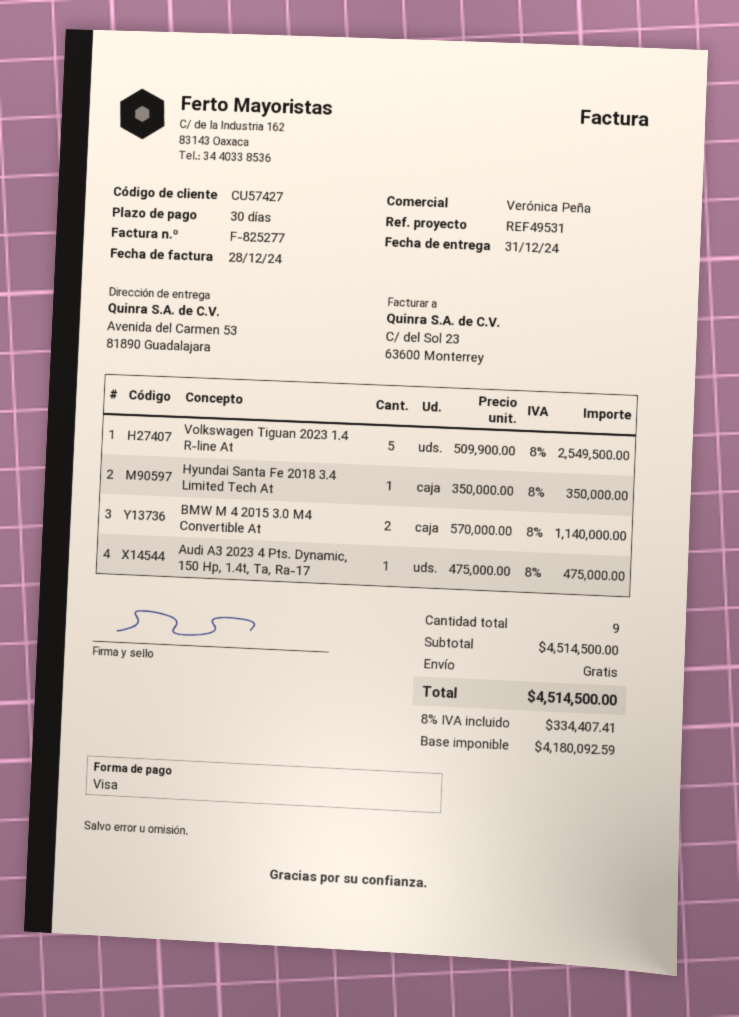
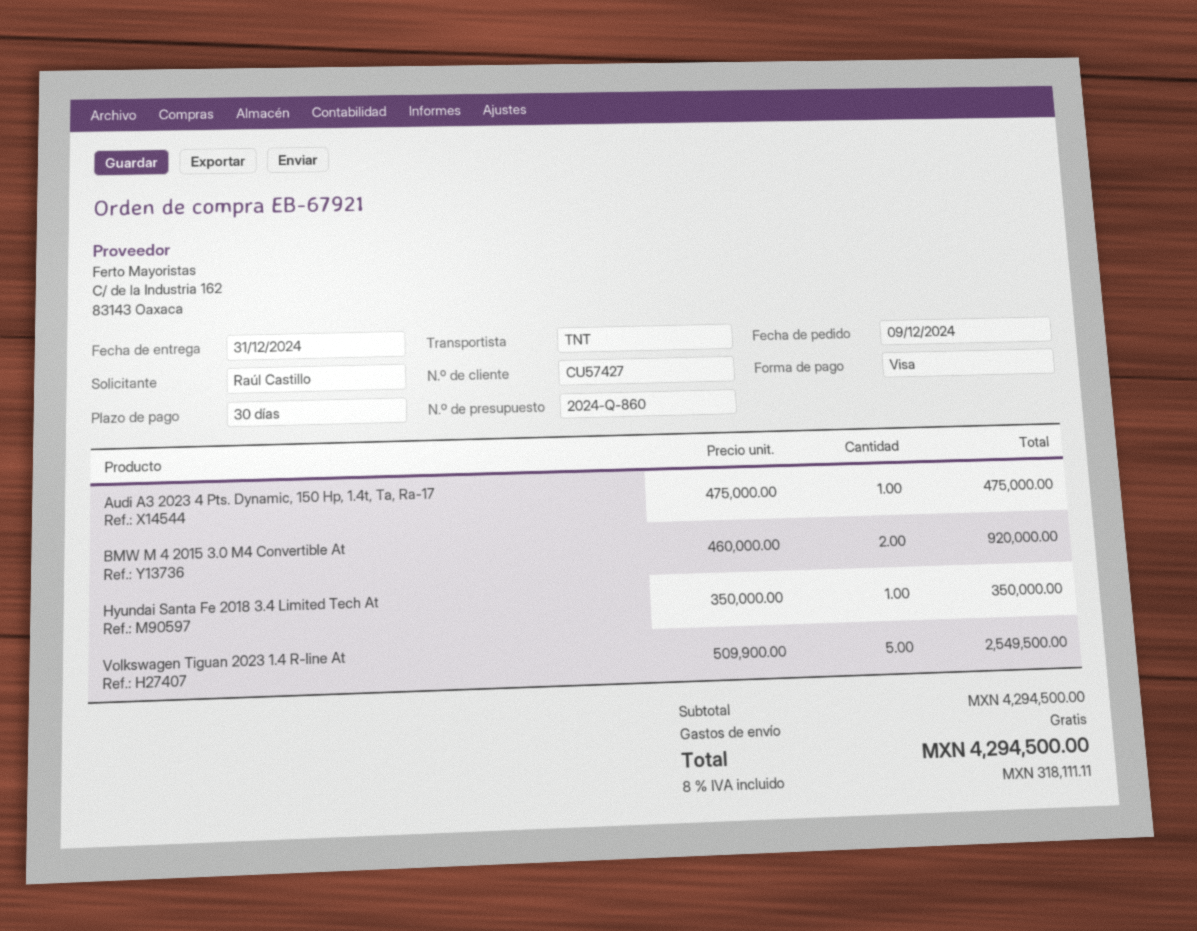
BMW M 4 2015 3.0 M4 Convertible At: 2 x 570000.00 = 1140000.00 -> 2 x 460000.00 = 920000.00
subtotal: 4514500.00 -> 4294500.00
tax: 8% = 334407.41 -> 8% = 318111.11
total: 4514500.00 -> 4294500.00

